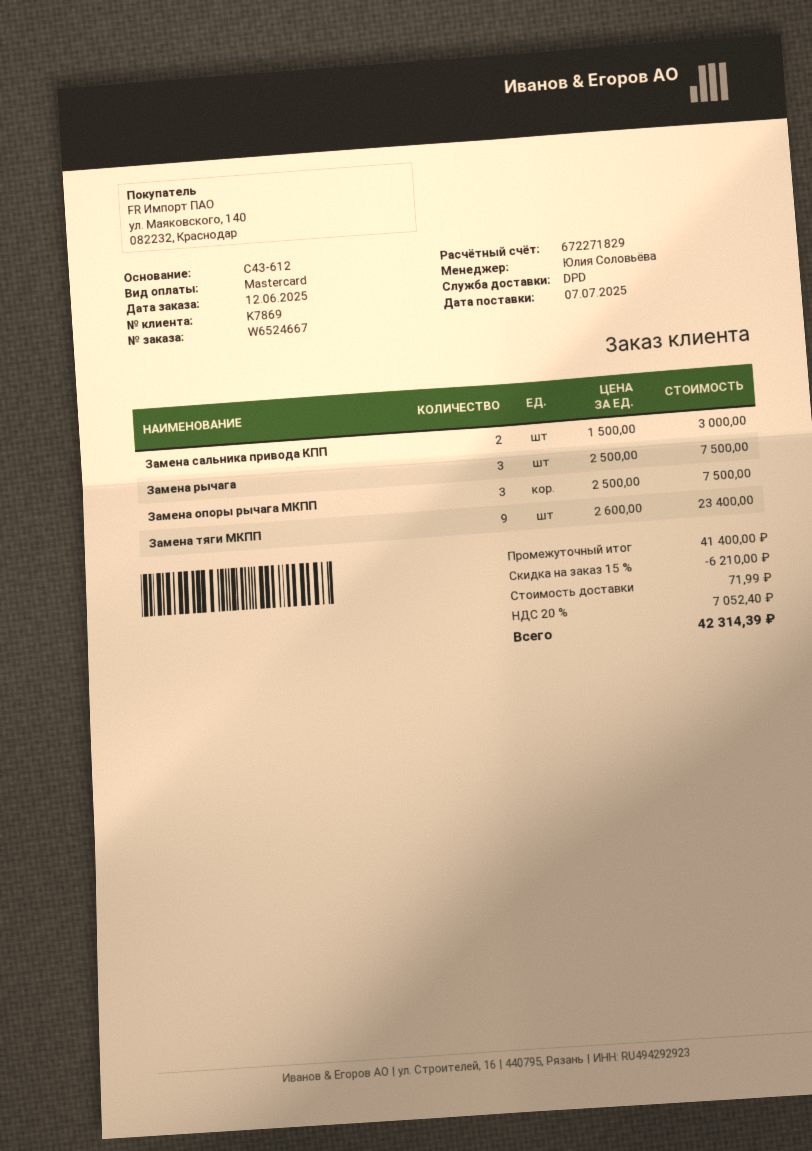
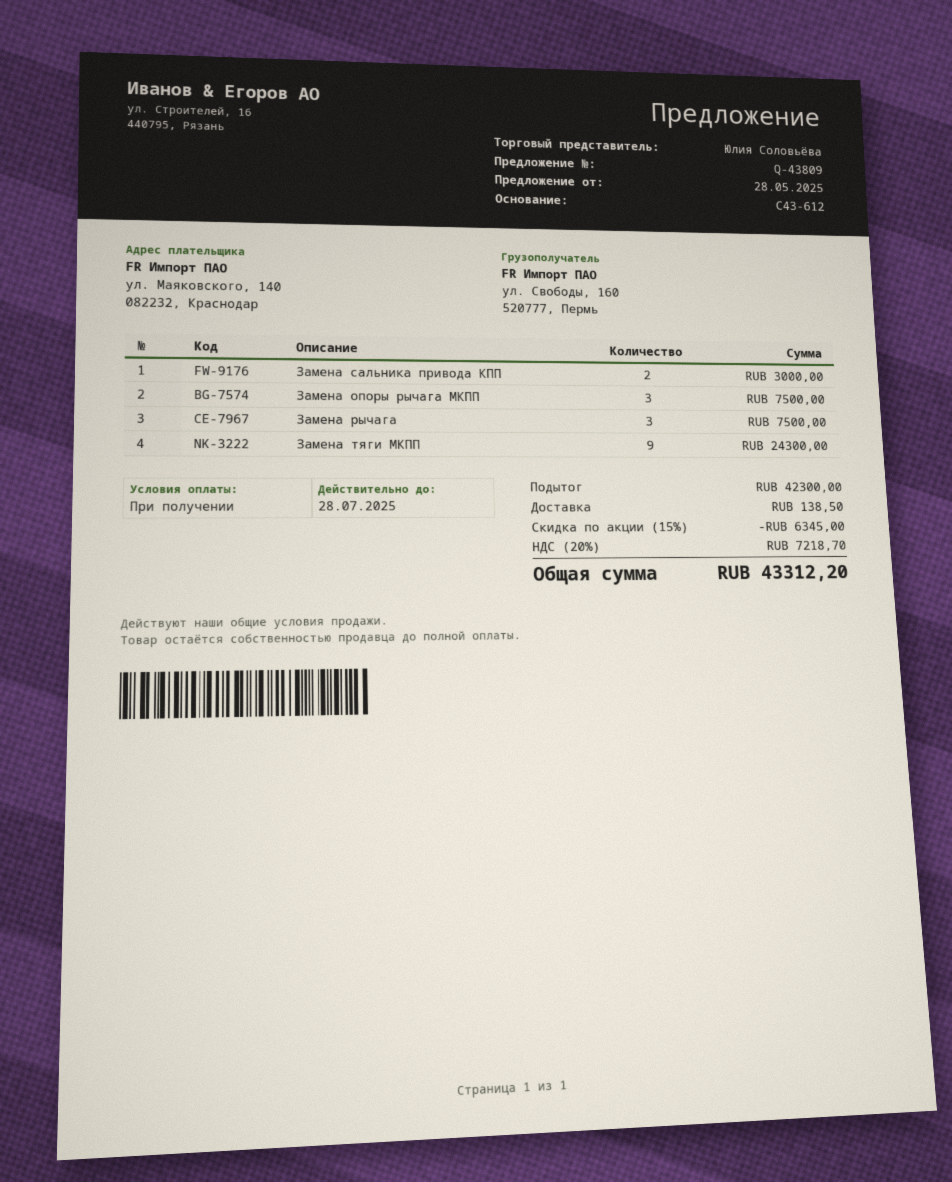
Замена тяги МКПП: 9 for 23400.00 -> 9 for 24300.00
subtotal: 41400.00 -> 42300.00
discount: 15% = 6210.00 -> 15% = 6345.00
shipping: 71.99 -> 138.50
tax: 20% = 7052.40 -> 20% = 7218.70
total: 42314.39 -> 43312.20

